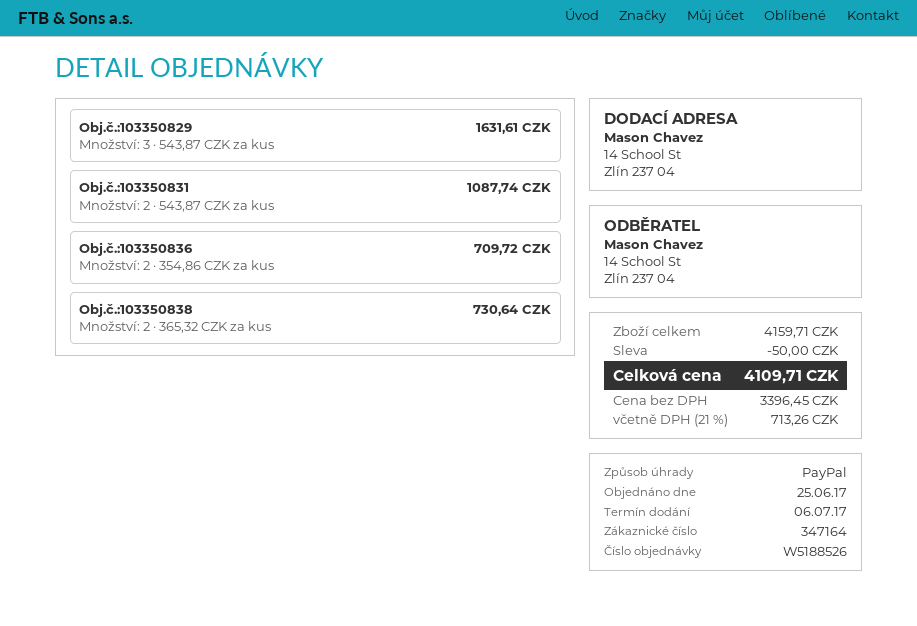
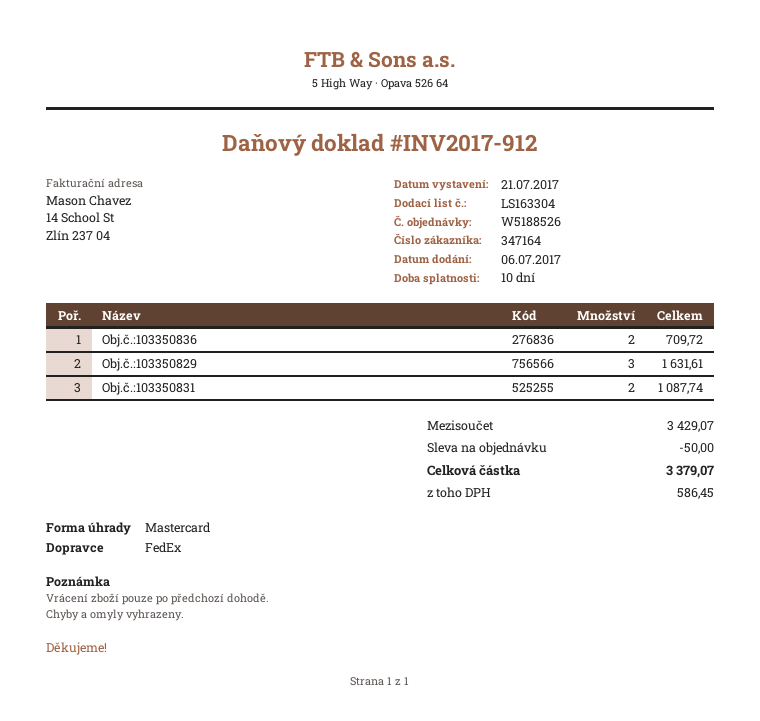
payment method: PayPal -> Mastercard
Obj.č.:103350838: 2 for 730.64 -> none
subtotal: 4159.71 -> 3429.07
tax: 713.26 -> 586.45
total: 4109.71 -> 3379.07

